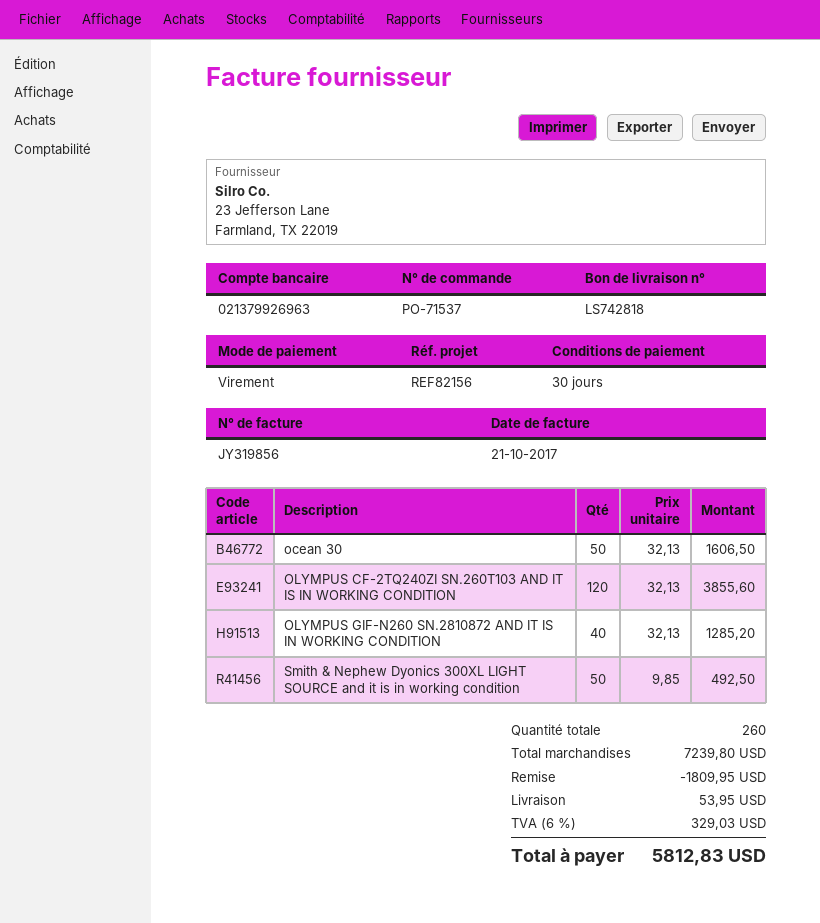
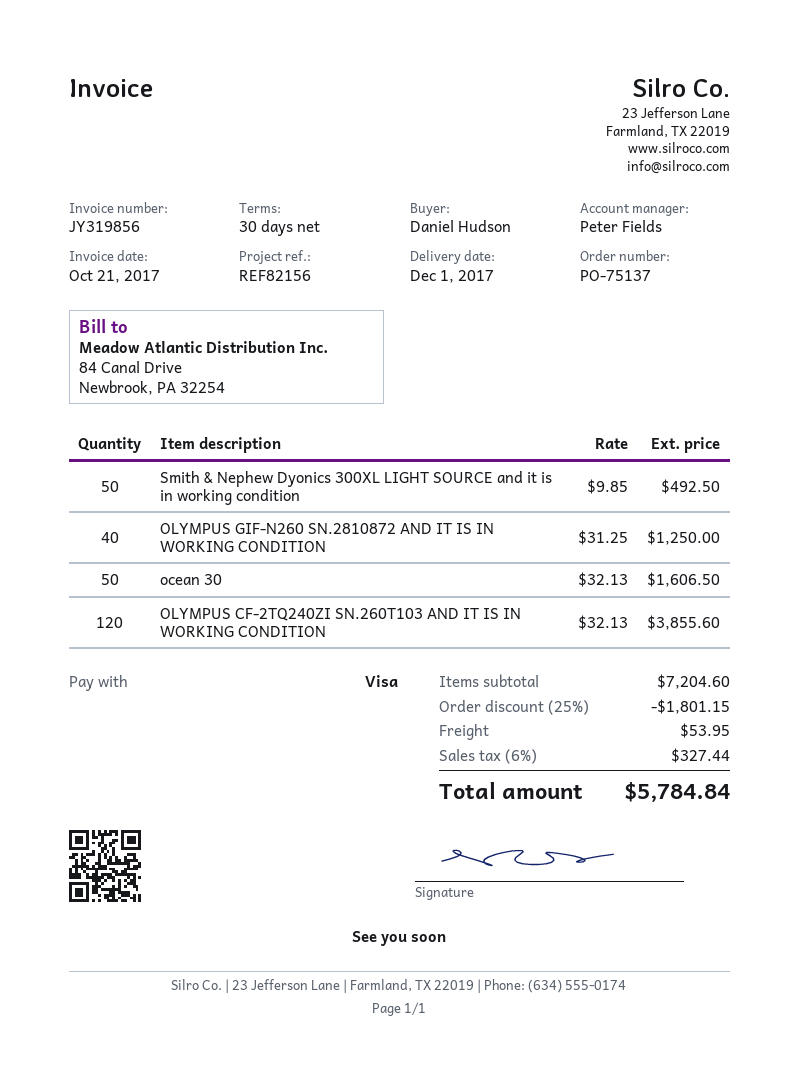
order number: PO-71537 -> PO-75137
payment method: bank transfer -> Visa
OLYMPUS GIF-N260 SN.2810872 AND IT IS IN WORKING CONDITION: 40 x 32.13 = 1285.20 -> 40 x 31.25 = 1250.00
subtotal: 7239.80 -> 7204.60
discount: 1809.95 -> 1801.15
tax: 6% = 329.03 -> 6% = 327.44
total: 5812.83 -> 5784.84

